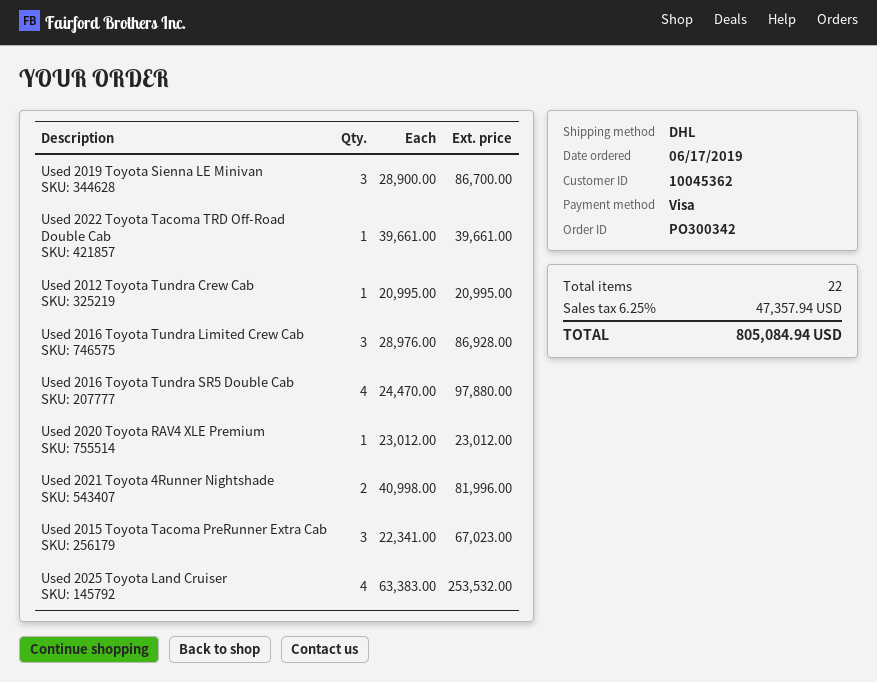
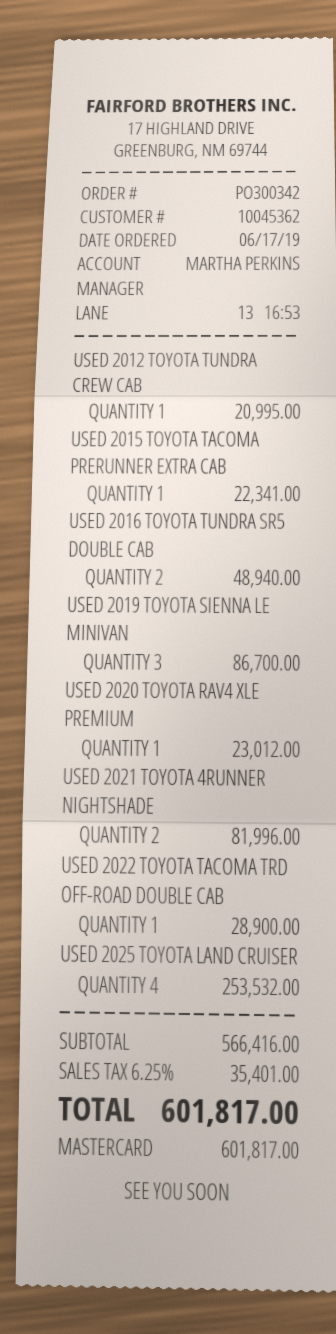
payment method: Visa -> Mastercard
Used 2022 Toyota Tacoma TRD Off-Road Double Cab: 1 for 39661.00 -> 1 for 28900.00
Used 2016 Toyota Tundra Limited Crew Cab: 3 for 86928.00 -> none
Used 2016 Toyota Tundra SR5 Double Cab: 4 for 97880.00 -> 2 for 48940.00
Used 2015 Toyota Tacoma PreRunner Extra Cab: 3 for 67023.00 -> 1 for 22341.00
tax: 6.25% = 47357.94 -> 6.25% = 35401.00
total: 805084.94 -> 601817.00

